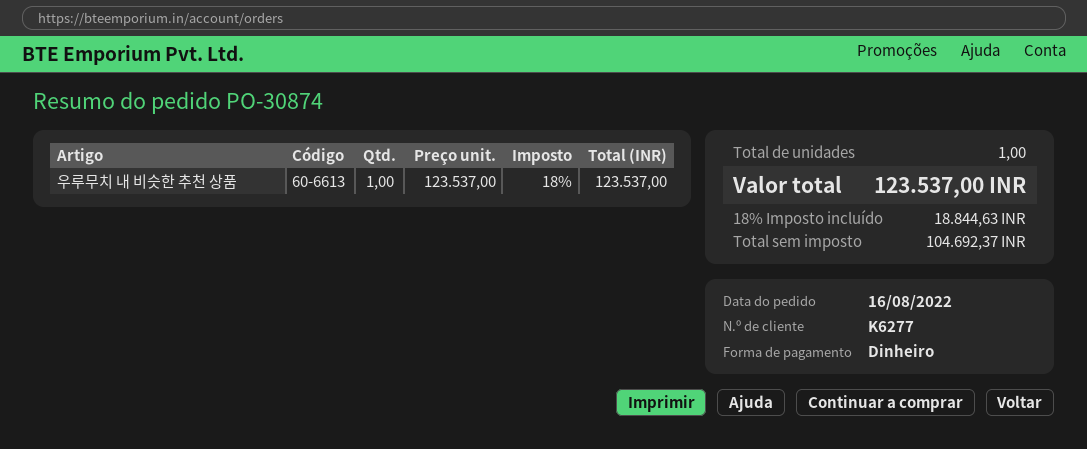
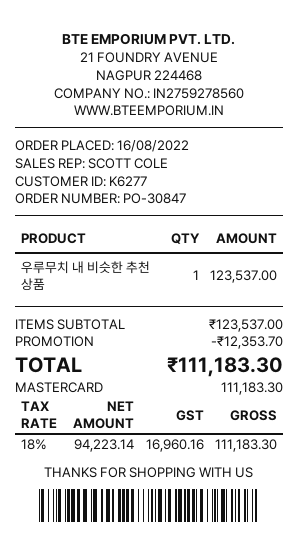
order number: PO-30874 -> PO-30847
payment method: cash -> Mastercard
discount: none -> 12353.70
net: 104692.37 -> 94223.14
tax: 18% = 18844.63 -> 18% = 16960.16
total: 123537.00 -> 111183.30

